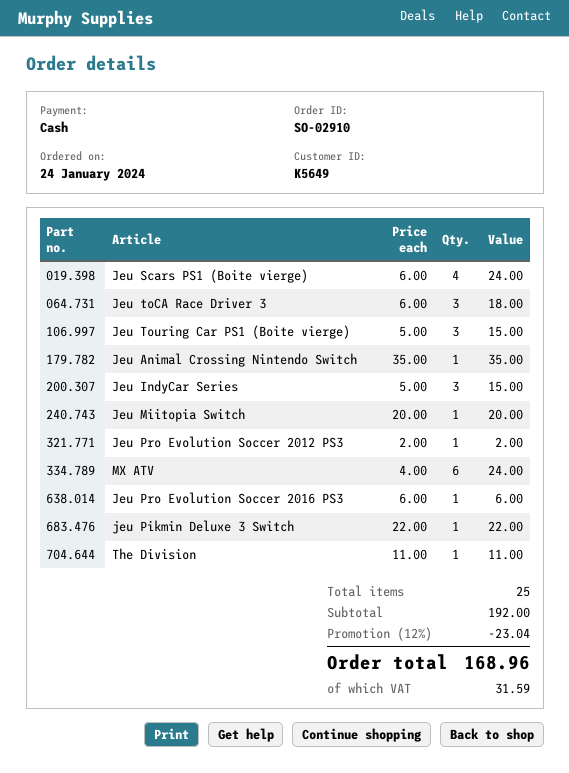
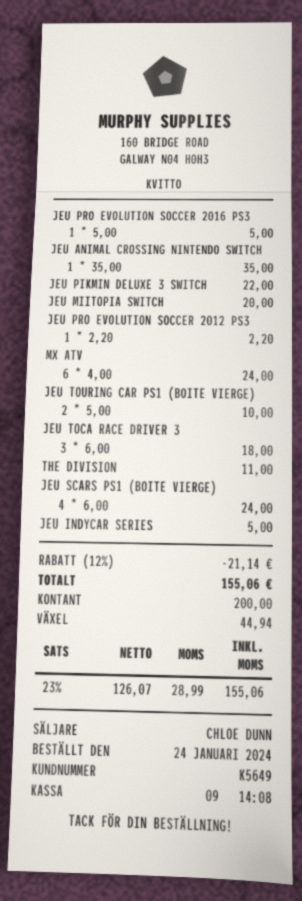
Jeu Touring Car PS1 (Boite vierge): 3 x 5.00 = 15.00 -> 2 x 5.00 = 10.00
Jeu IndyCar Series: 3 x 5.00 = 15.00 -> 1 x 5.00 = 5.00
Jeu Pro Evolution Soccer 2012 PS3: 1 x 2.00 = 2.00 -> 1 x 2.20 = 2.20
Jeu Pro Evolution Soccer 2016 PS3: 1 x 6.00 = 6.00 -> 1 x 5.00 = 5.00
discount: 12% = 23.04 -> 12% = 21.14
tax: 31.59 -> 28.99
total: 168.96 -> 155.06

